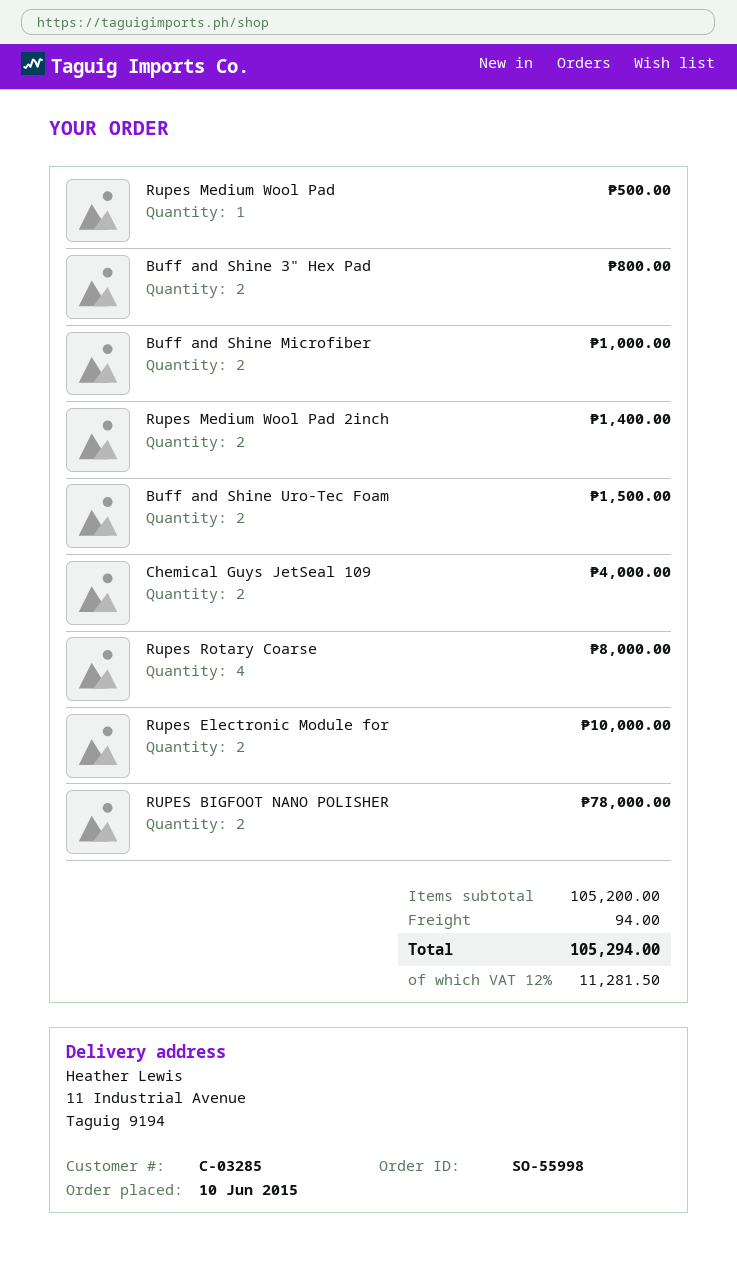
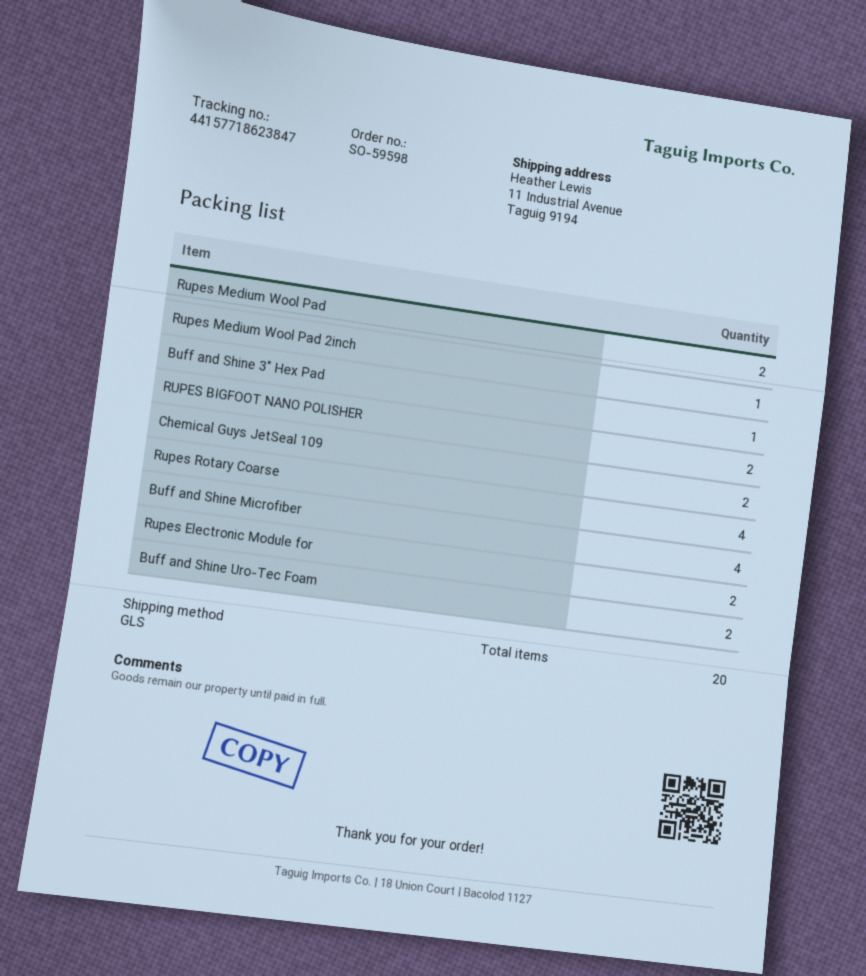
order number: SO-55998 -> SO-59598
Rupes Medium Wool Pad: 1 -> 2
Buff and Shine 3" Hex Pad: 2 -> 1
Buff and Shine Microfiber: 2 -> 4
Rupes Medium Wool Pad 2inch: 2 -> 1

